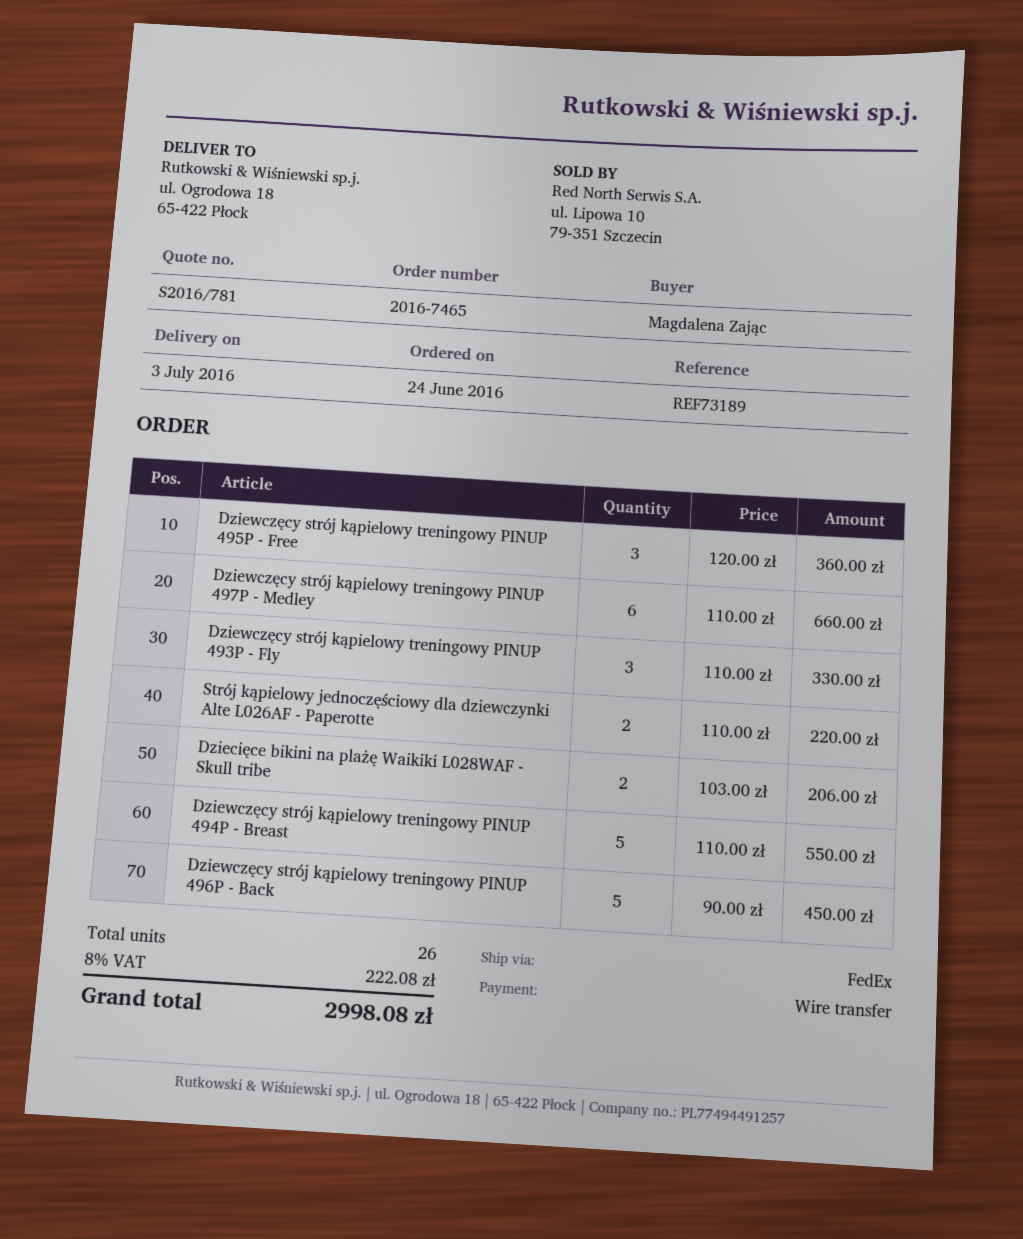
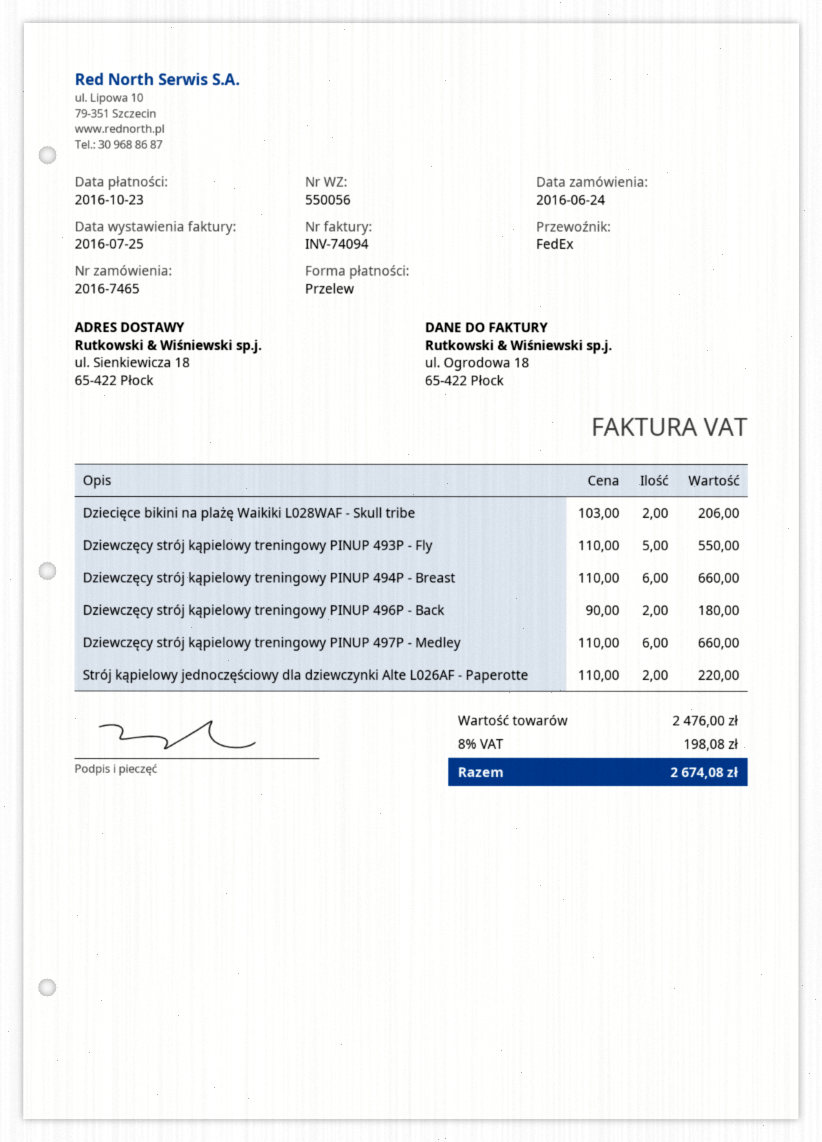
ship to: ul. Ogrodowa 18, 65-422 Płock -> ul. Sienkiewicza 18, 65-422 Płock
Dziewczęcy strój kąpielowy treningowy PINUP 495P - Free: 3 x 120.00 = 360.00 -> none
Dziewczęcy strój kąpielowy treningowy PINUP 493P - Fly: 3 x 110.00 = 330.00 -> 5 x 110.00 = 550.00
Dziewczęcy strój kąpielowy treningowy PINUP 494P - Breast: 5 x 110.00 = 550.00 -> 6 x 110.00 = 660.00
Dziewczęcy strój kąpielowy treningowy PINUP 496P - Back: 5 x 90.00 = 450.00 -> 2 x 90.00 = 180.00
tax: 8% = 222.08 -> 8% = 198.08
total: 2998.08 -> 2674.08

